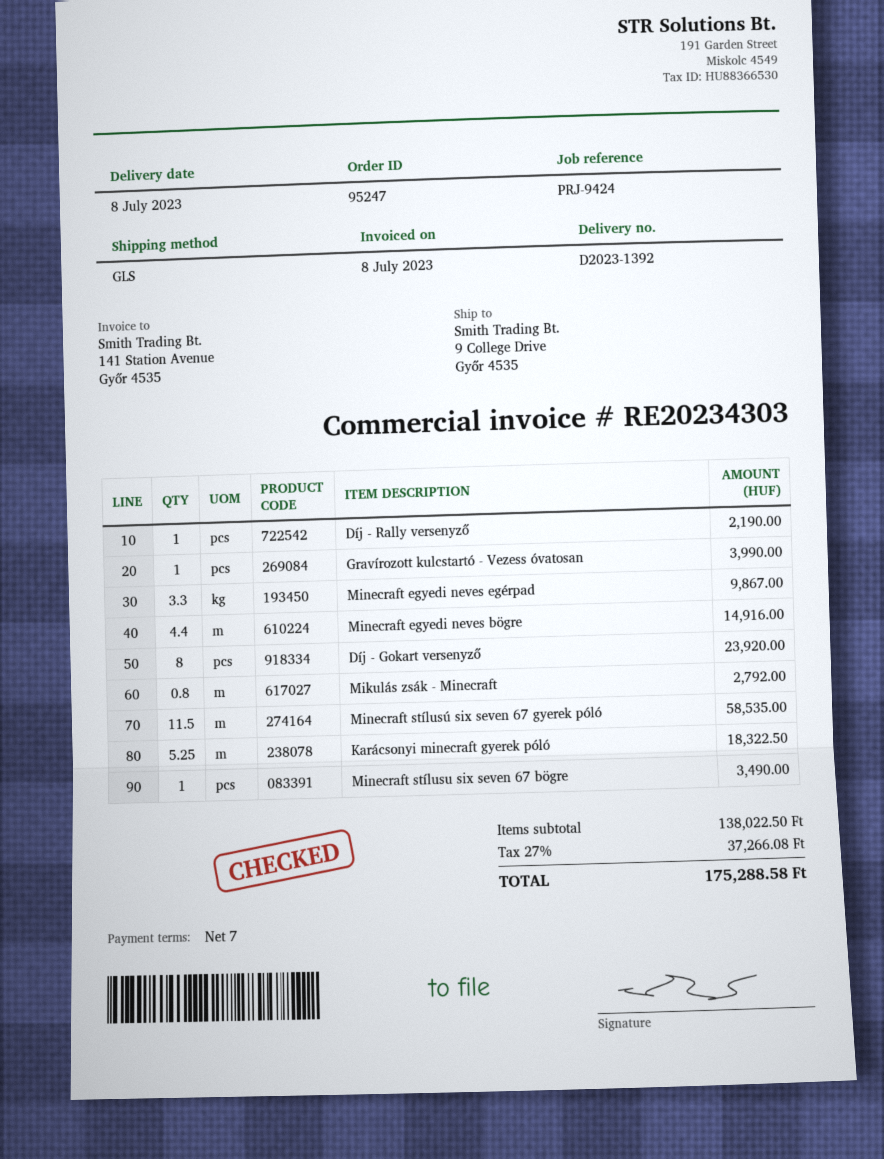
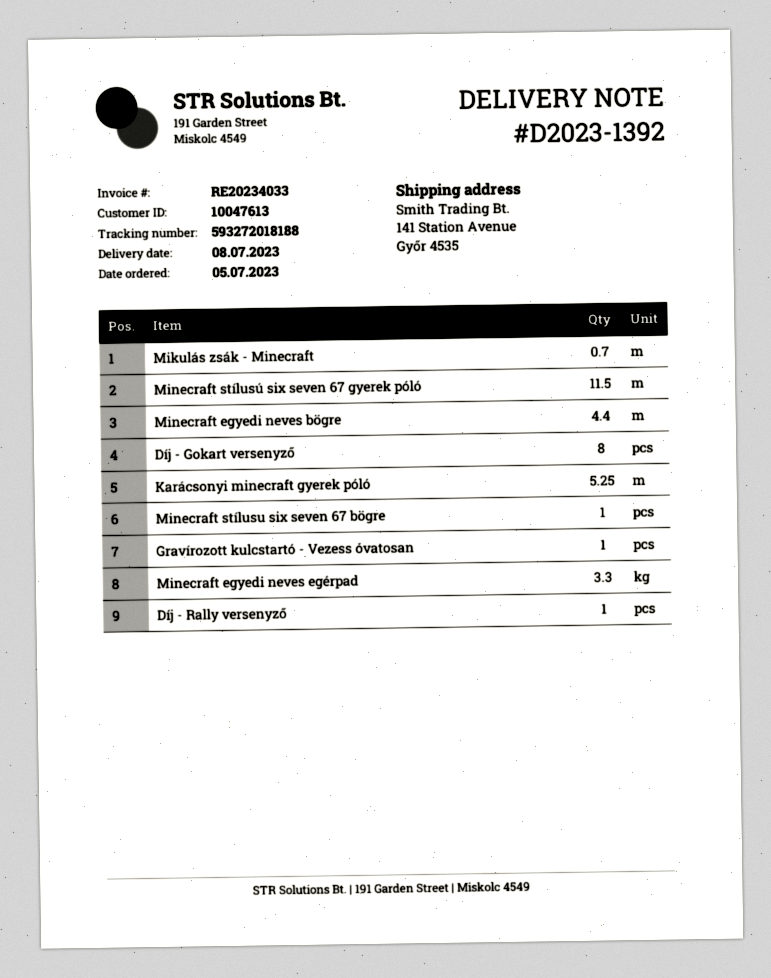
invoice number: RE20234303 -> RE20234033
ship to: 9 College Drive, Győr 4535 -> 141 Station Avenue, Győr 4535
Mikulás zsák - Minecraft: 0.8 -> 0.7

